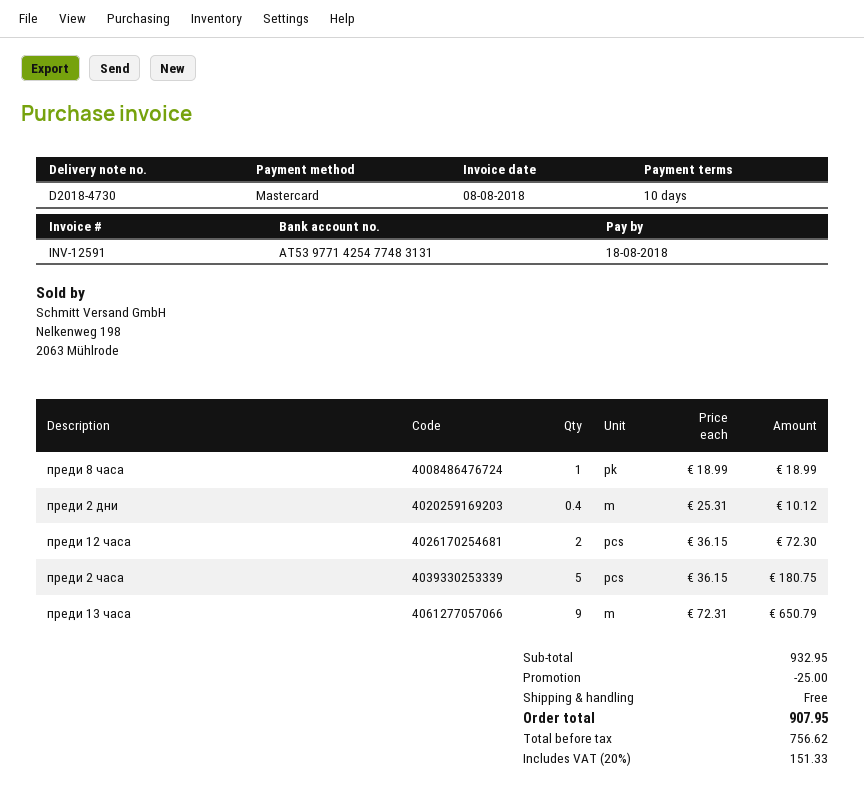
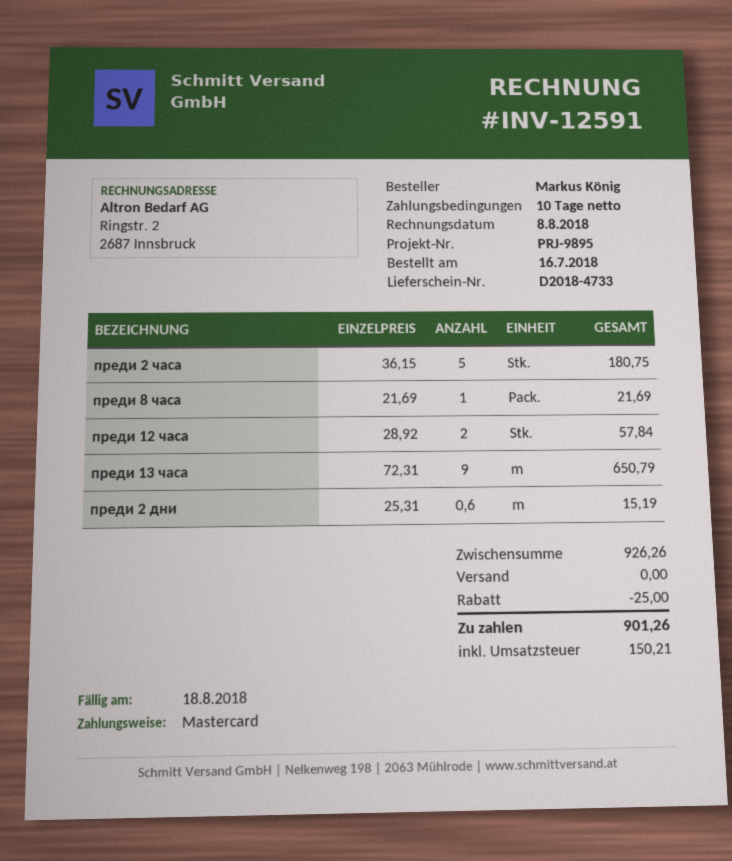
delivery note number: D2018-4730 -> D2018-4733
преди 8 часа: 1 x 18.99 = 18.99 -> 1 x 21.69 = 21.69
преди 2 дни: 0.4 x 25.31 = 10.12 -> 0.6 x 25.31 = 15.19
преди 12 часа: 2 x 36.15 = 72.30 -> 2 x 28.92 = 57.84
subtotal: 932.95 -> 926.26
tax: 151.33 -> 150.21
total: 907.95 -> 901.26

